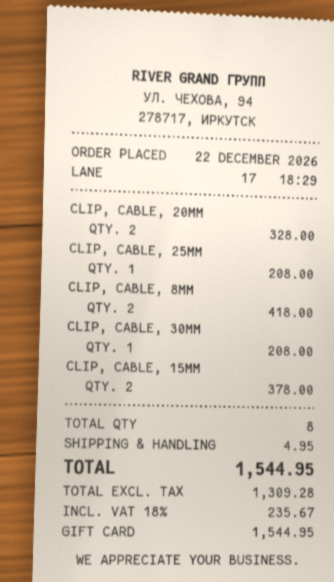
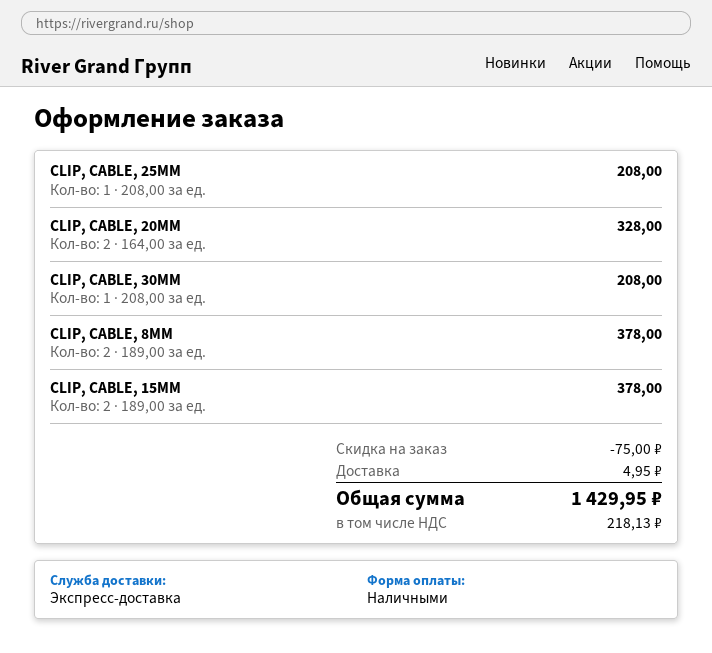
payment method: gift card -> cash
CLIP, CABLE, 8MM: 2 for 418.00 -> 2 for 378.00
discount: none -> 75.00
tax: 235.67 -> 218.13
total: 1544.95 -> 1429.95

